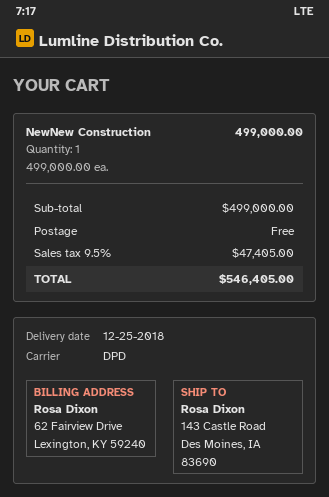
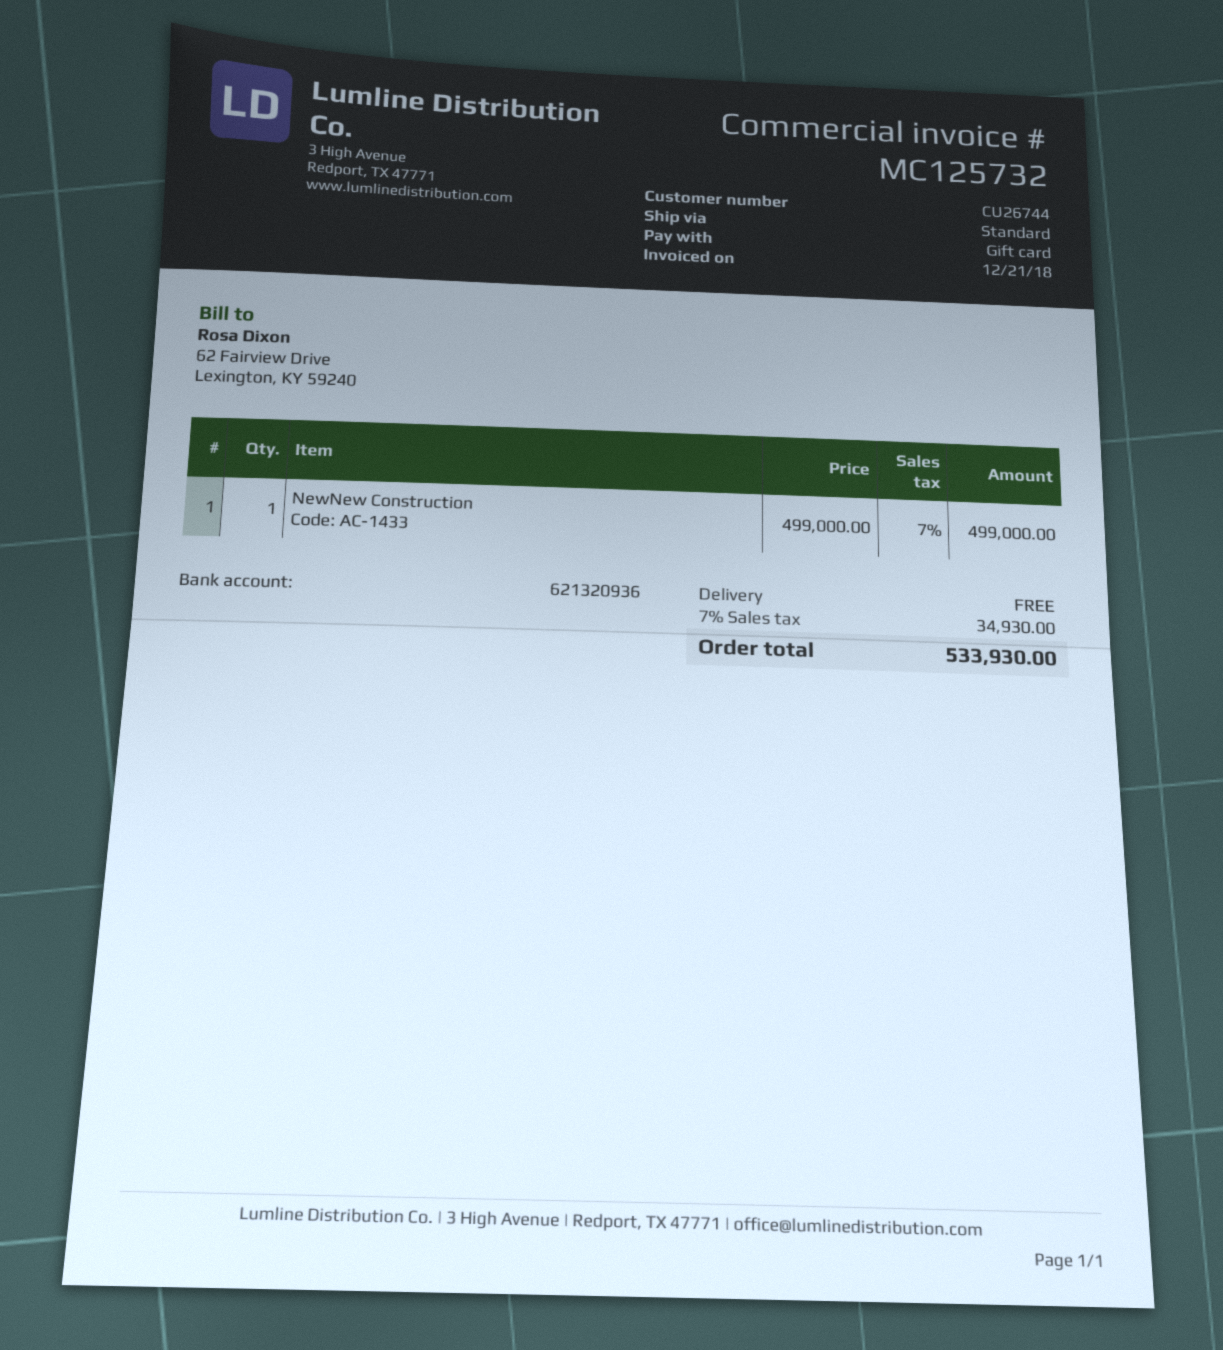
shipping method: DPD -> standard
tax: 9.5% = 47405.00 -> 7% = 34930.00
total: 546405.00 -> 533930.00

